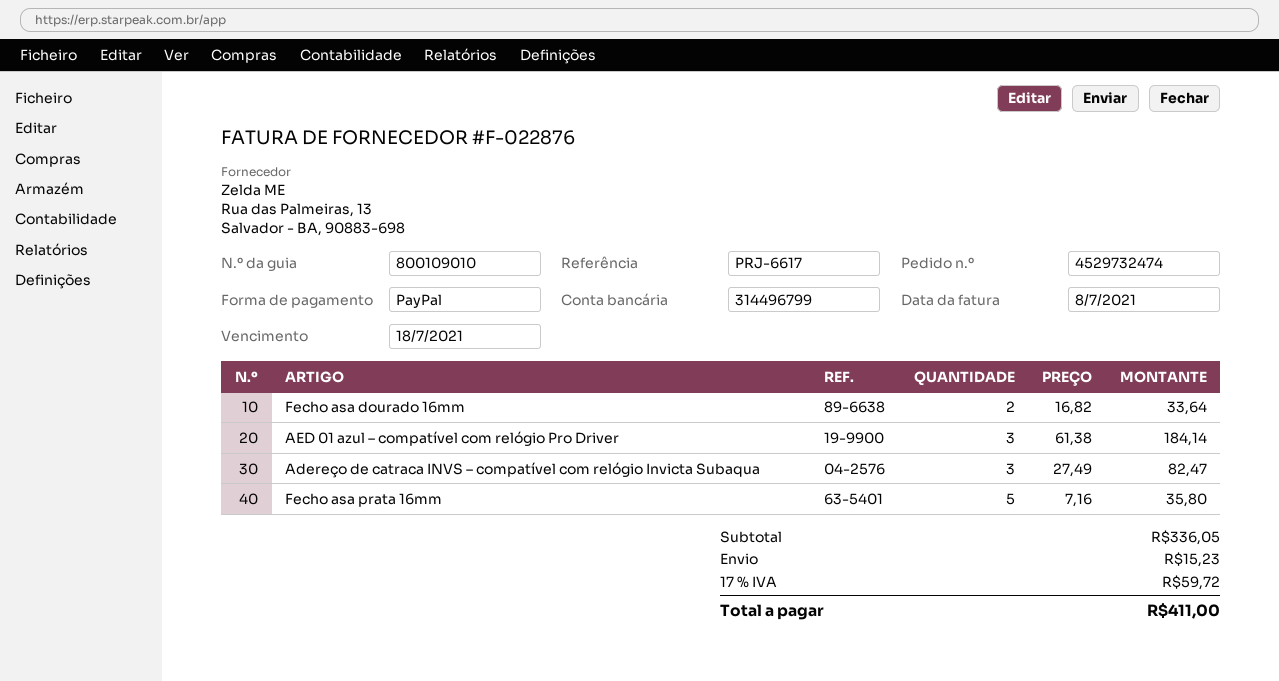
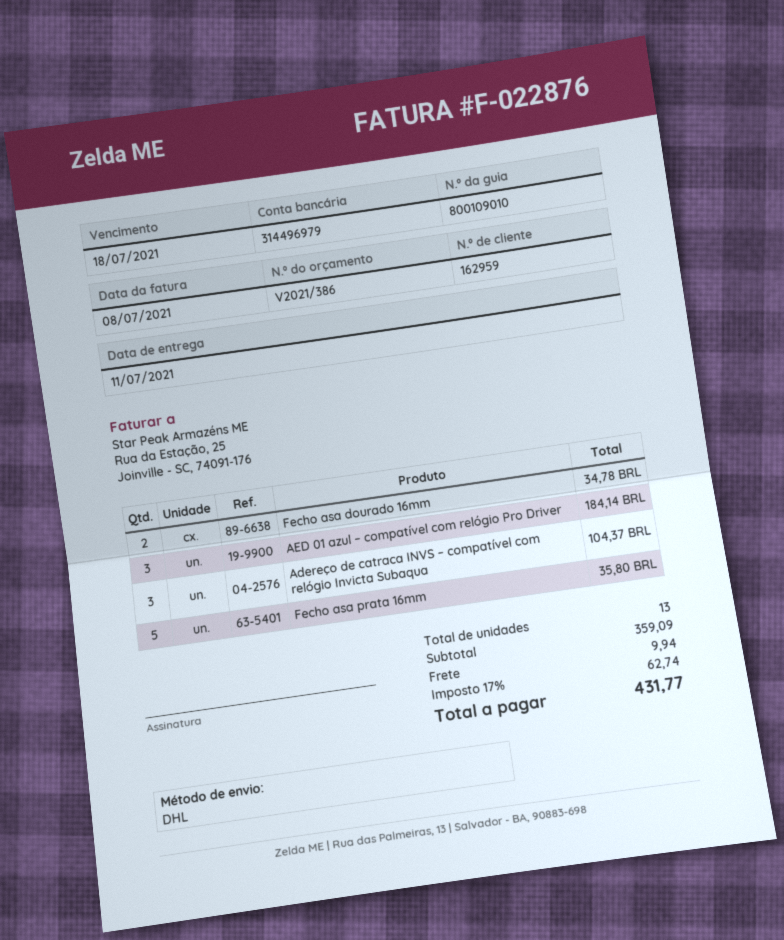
bank account: 314496799 -> 314496979
Fecho asa dourado 16mm: 2 for 33.64 -> 2 for 34.78
Adereço de catraca INVS – compatível com relógio Invicta Subaqua: 3 for 82.47 -> 3 for 104.37
subtotal: 336.05 -> 359.09
shipping: 15.23 -> 9.94
tax: 17% = 59.72 -> 17% = 62.74
total: 411.00 -> 431.77

